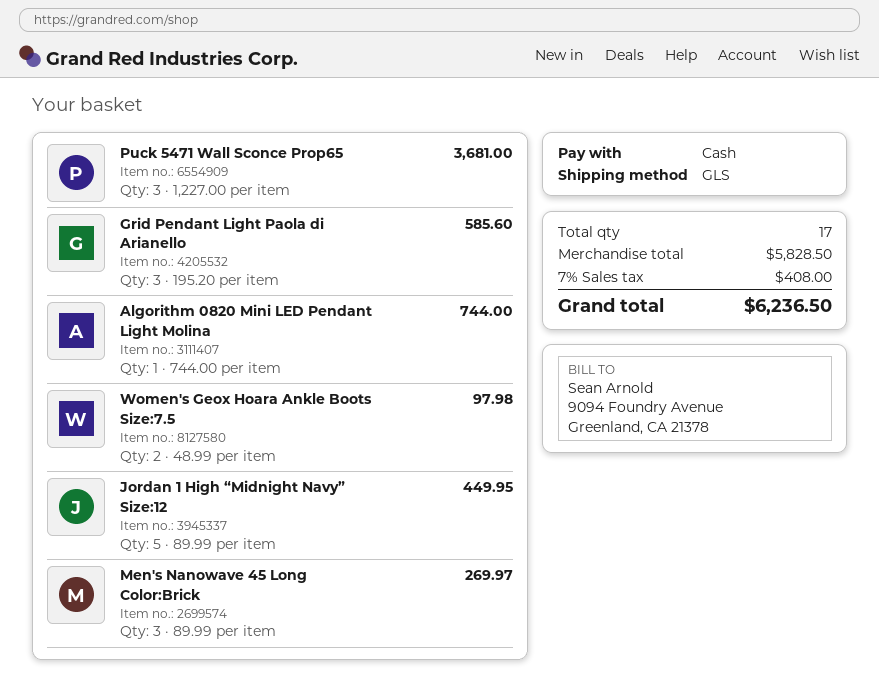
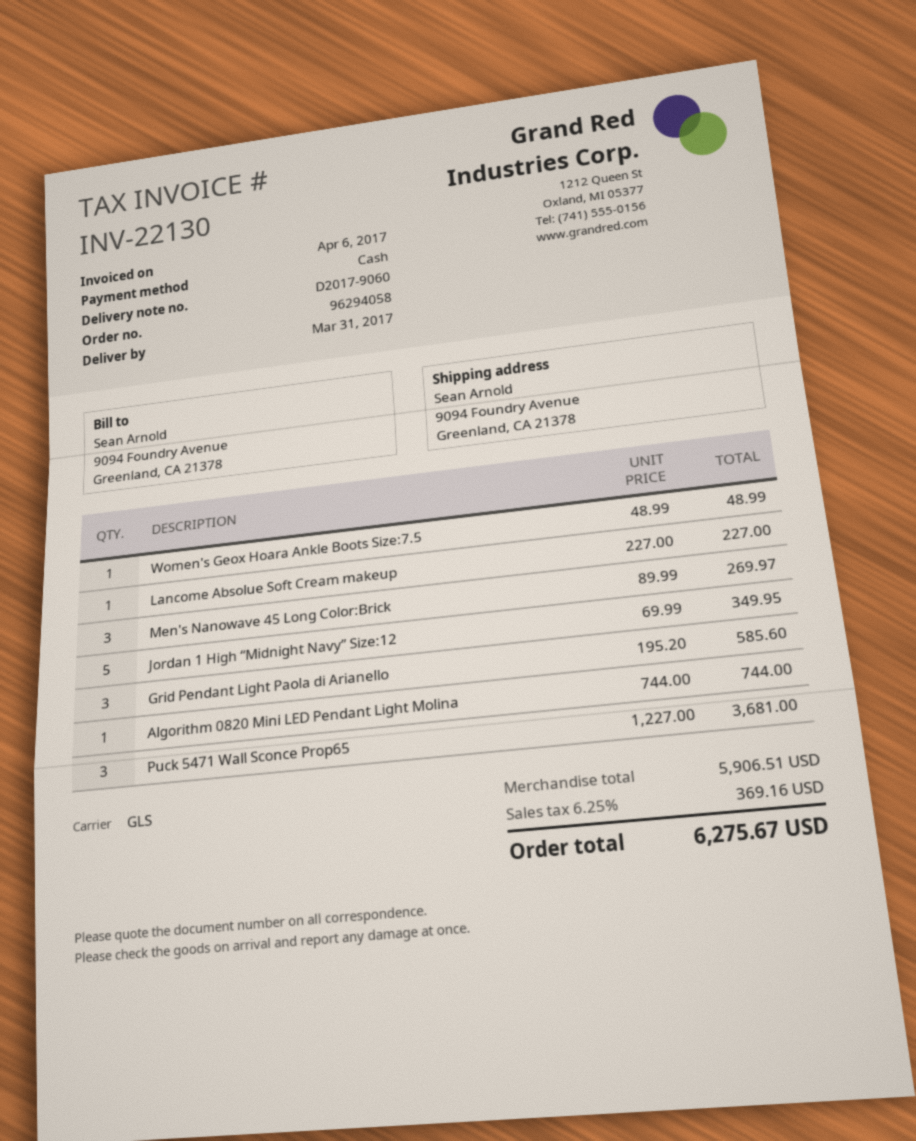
Women's Geox Hoara Ankle Boots Size:7.5: 2 x 48.99 = 97.98 -> 1 x 48.99 = 48.99
Jordan 1 High “Midnight Navy” Size:12: 5 x 89.99 = 449.95 -> 5 x 69.99 = 349.95
Lancome Absolue Soft Cream makeup: none -> 1 x 227.00 = 227.00
subtotal: 5828.50 -> 5906.51
tax: 7% = 408.00 -> 6.25% = 369.16
total: 6236.50 -> 6275.67

